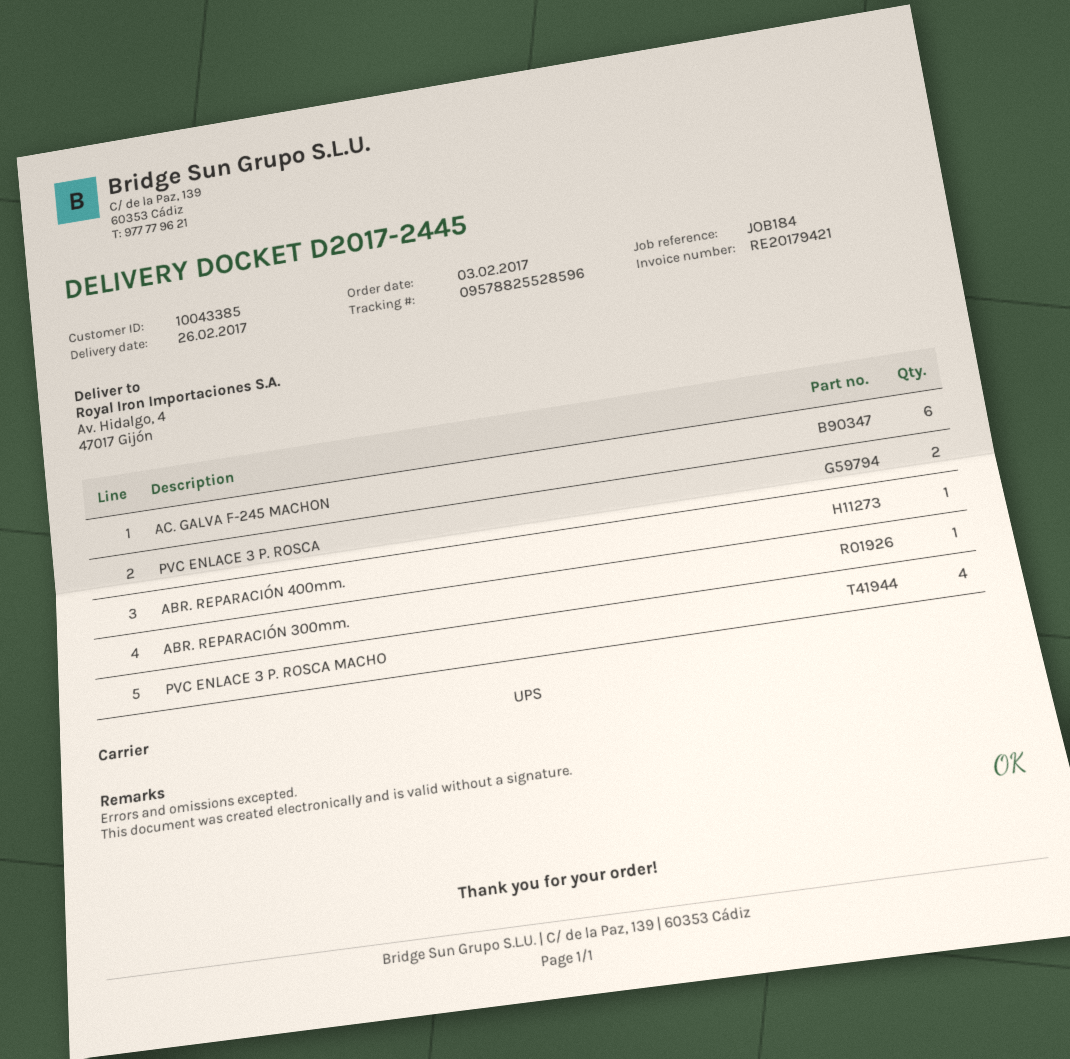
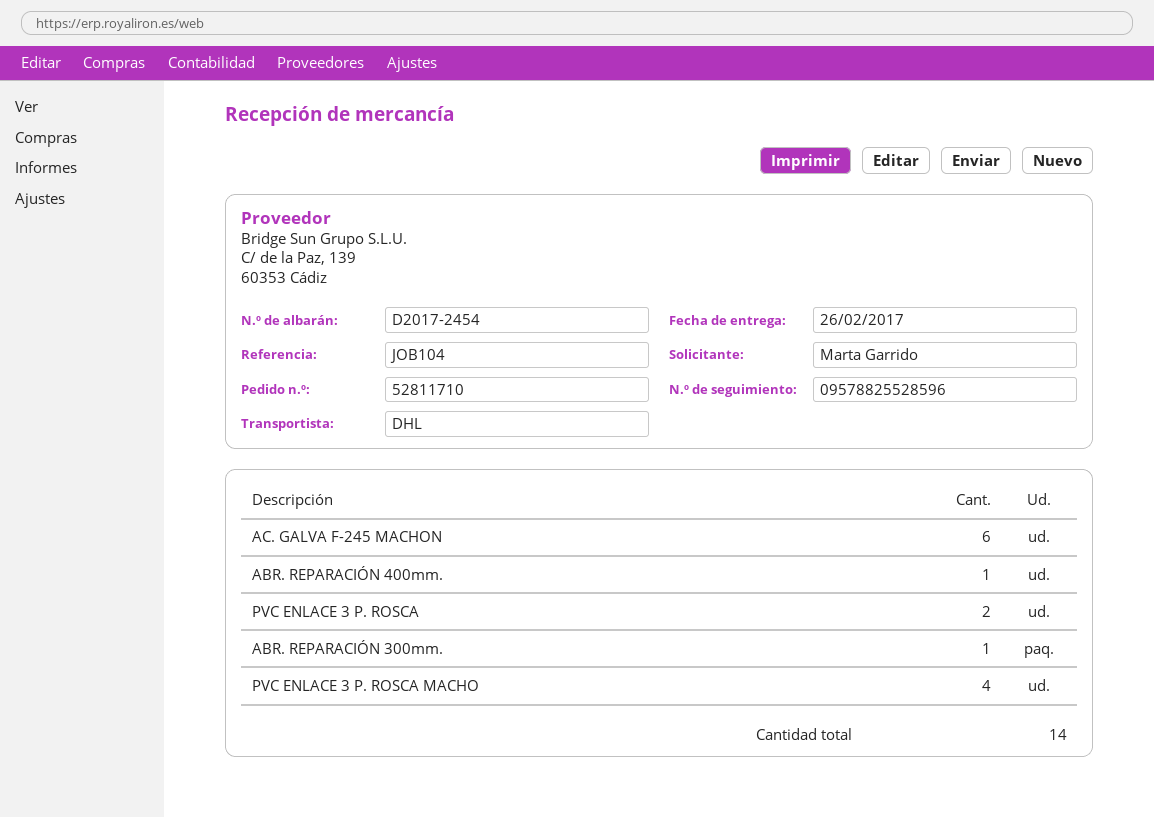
delivery note number: D2017-2445 -> D2017-2454
reference: JOB184 -> JOB104
shipping method: UPS -> DHL

